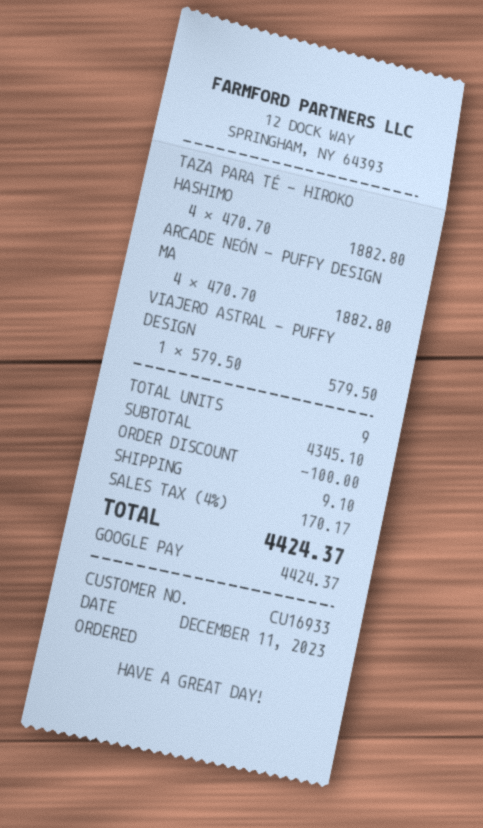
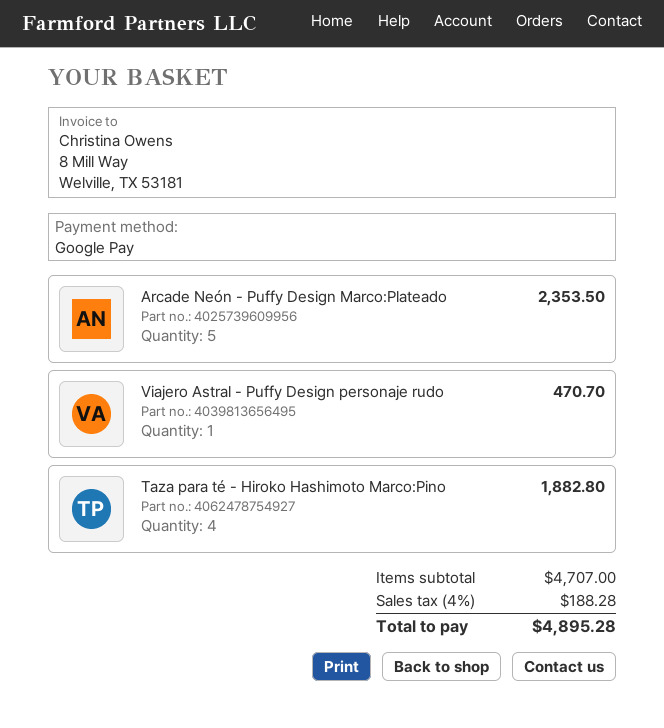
ARCADE NEÓN - PUFFY DESIGN MA: 4 for 1882.80 -> 5 for 2353.50
VIAJERO ASTRAL - PUFFY DESIGN: 1 for 579.50 -> 1 for 470.70
subtotal: 4345.10 -> 4707.00
discount: 100.00 -> none
shipping: 9.10 -> none
tax: 4% = 170.17 -> 4% = 188.28
total: 4424.37 -> 4895.28

